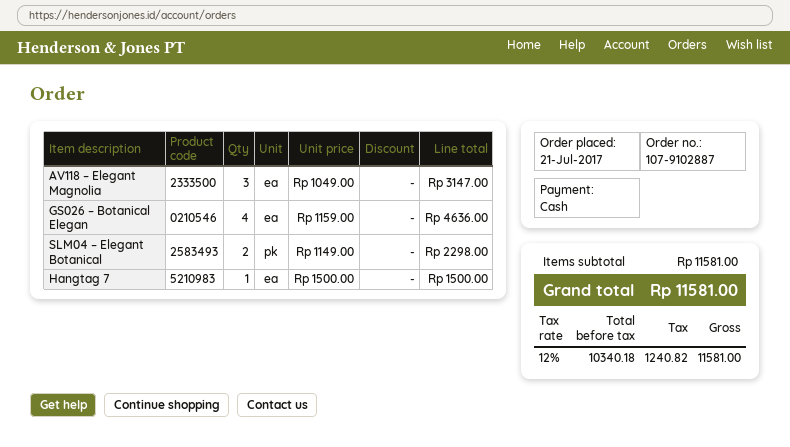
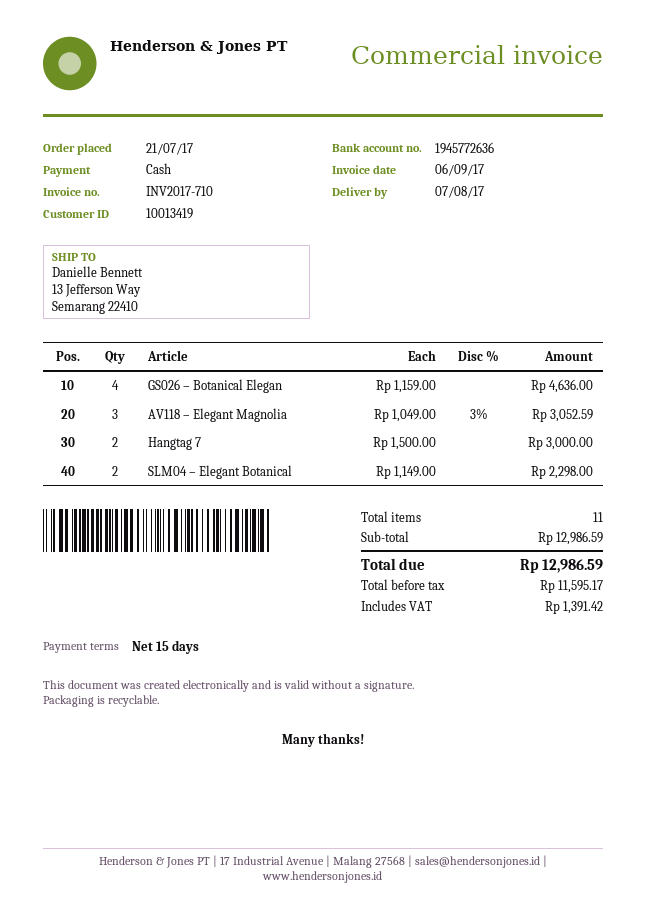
AV118 – Elegant Magnolia: 3 x 1049.00 = 3147.00 -> 3 x 1049.00 - 3% = 3052.59
Hangtag 7: 1 x 1500.00 = 1500.00 -> 2 x 1500.00 = 3000.00
subtotal: 11581.00 -> 12986.59
net: 10340.18 -> 11595.17
tax: 1240.82 -> 1391.42
total: 11581.00 -> 12986.59

